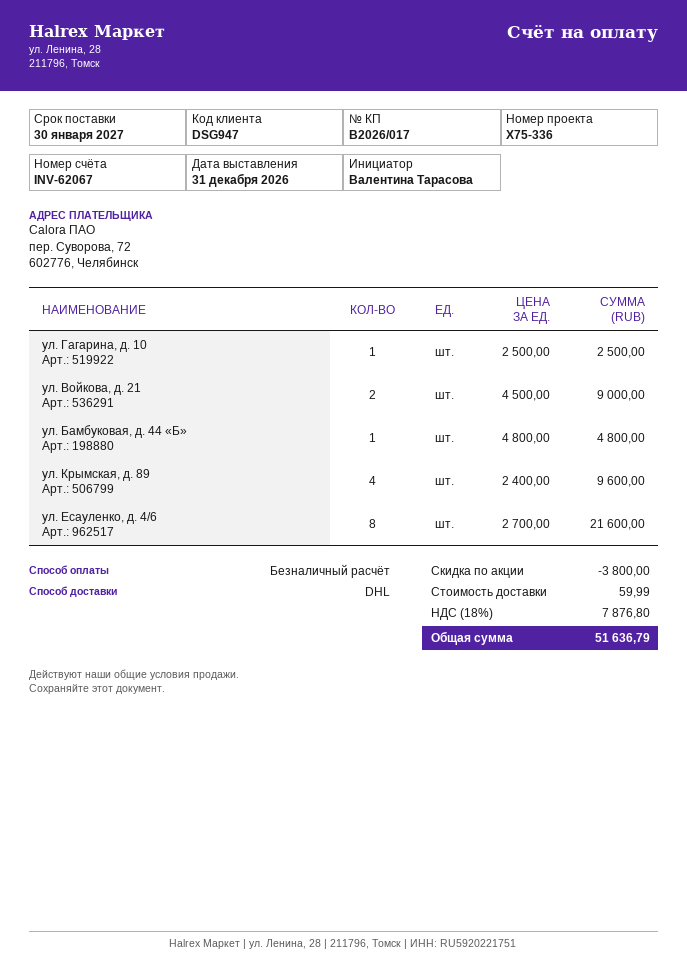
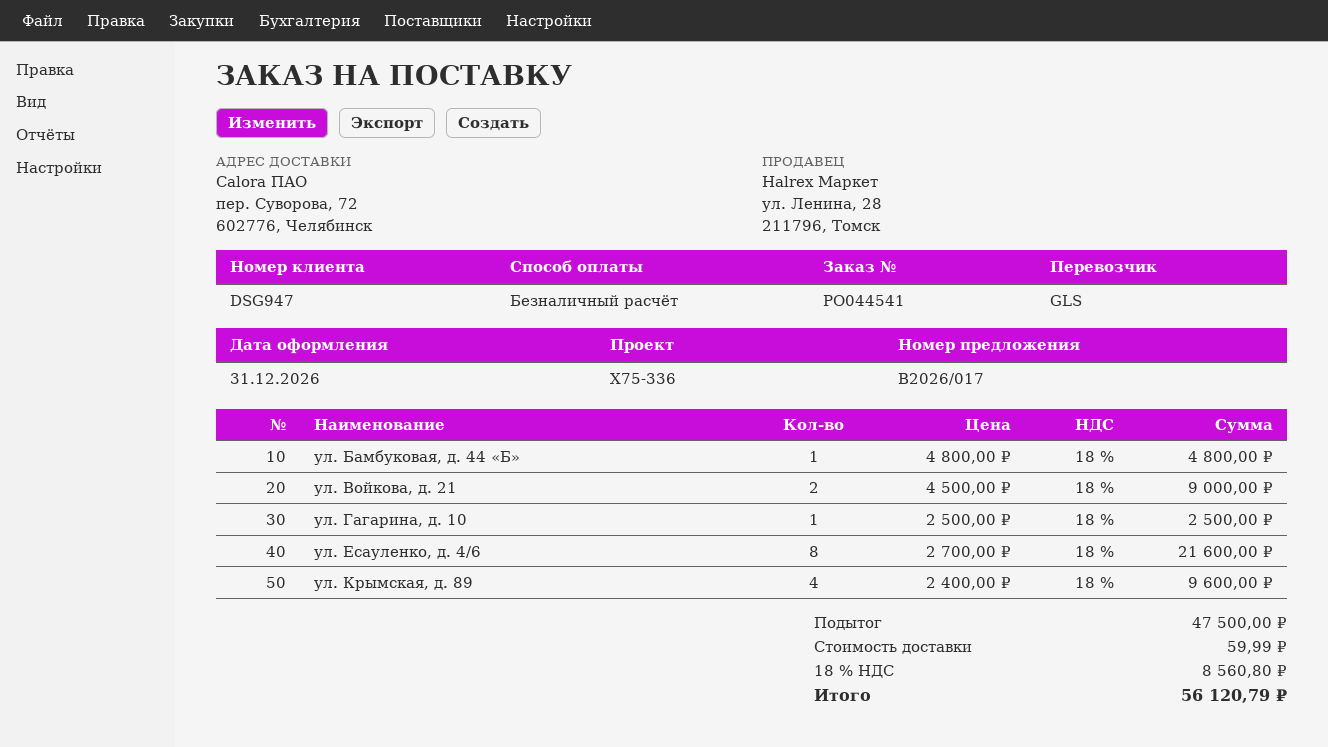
shipping method: DHL -> GLS
discount: 3800.00 -> none
tax: 18% = 7876.80 -> 18% = 8560.80
total: 51636.79 -> 56120.79

